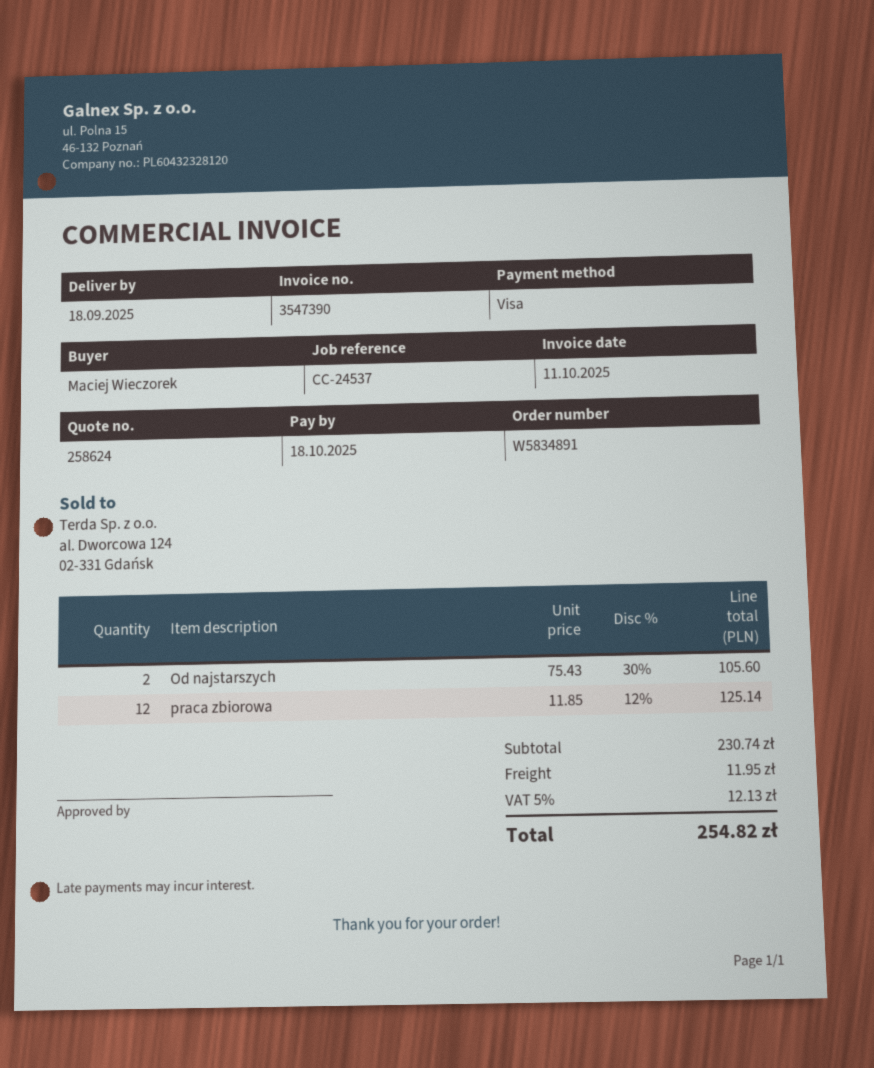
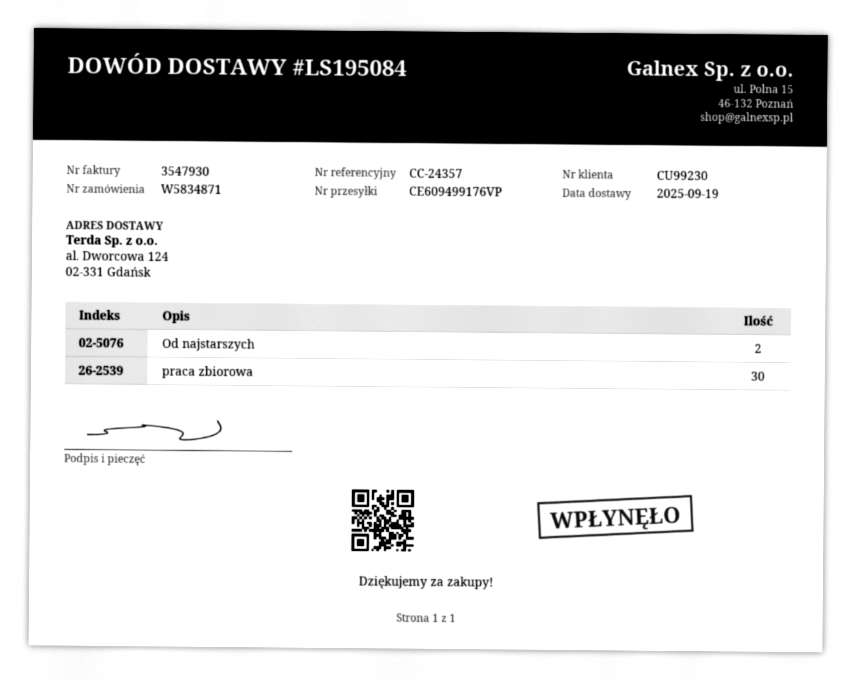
order number: W5834891 -> W5834871
delivery date: 2025-09-18 -> 2025-09-19
invoice number: 3547390 -> 3547930
reference: CC-24537 -> CC-24357
praca zbiorowa: 12 -> 30

